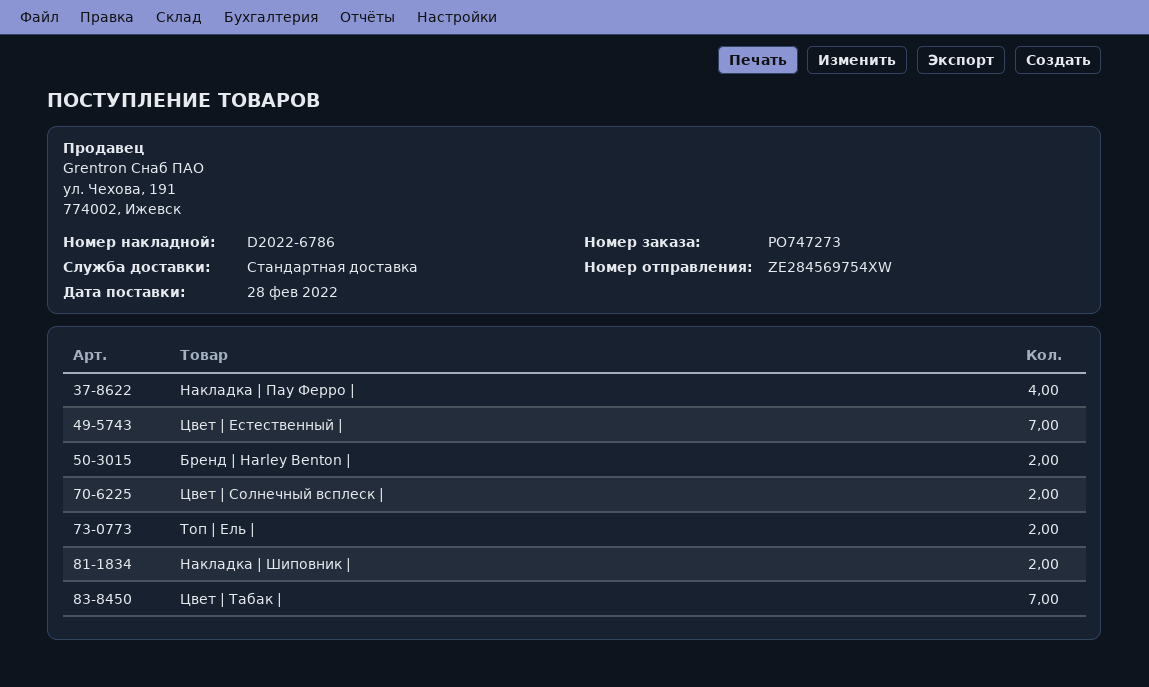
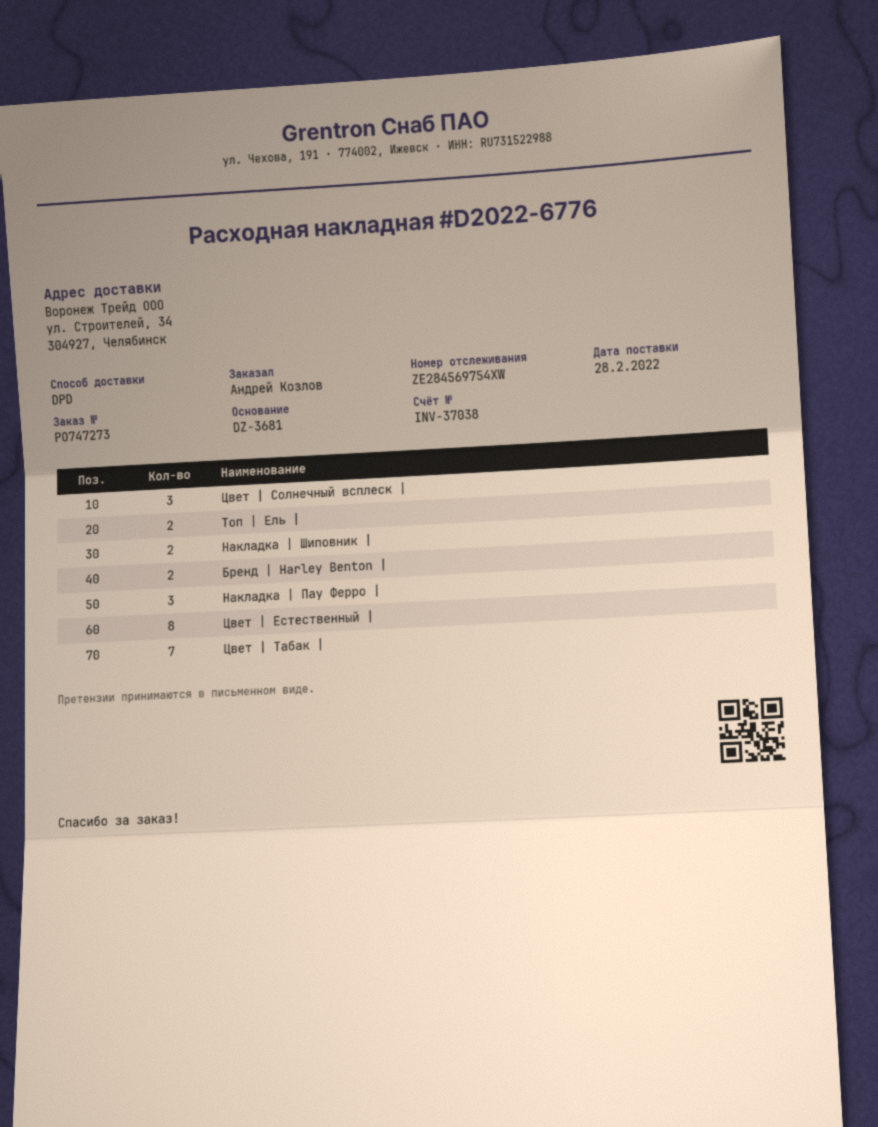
delivery note number: D2022-6786 -> D2022-6776
shipping method: standard -> DPD
Накладка | Пау Ферро |: 4 -> 3
Цвет | Естественный |: 7 -> 8
Цвет | Солнечный всплеск |: 2 -> 3

